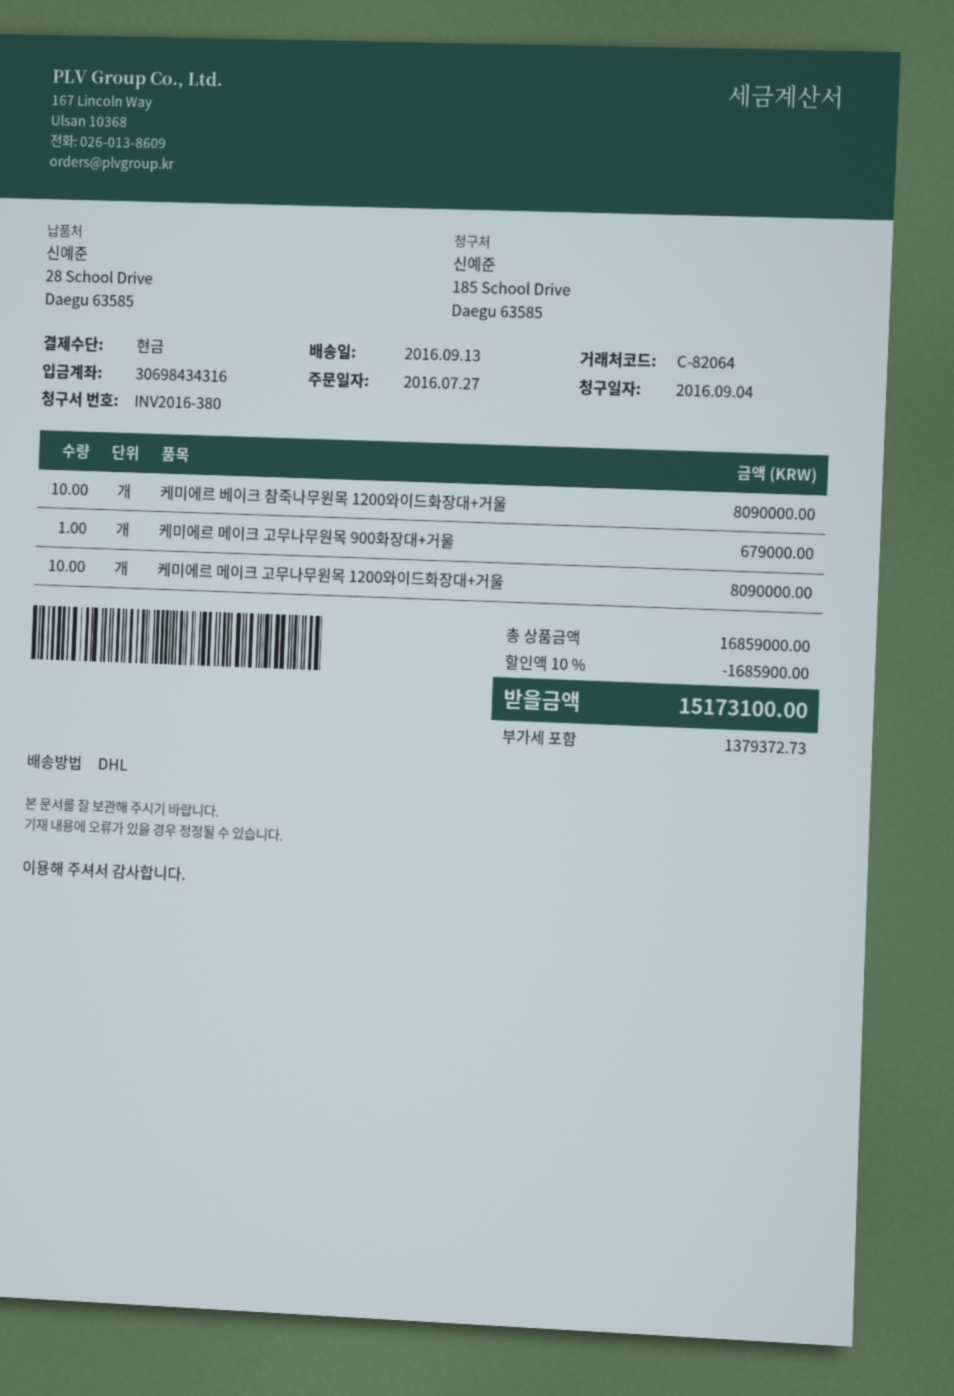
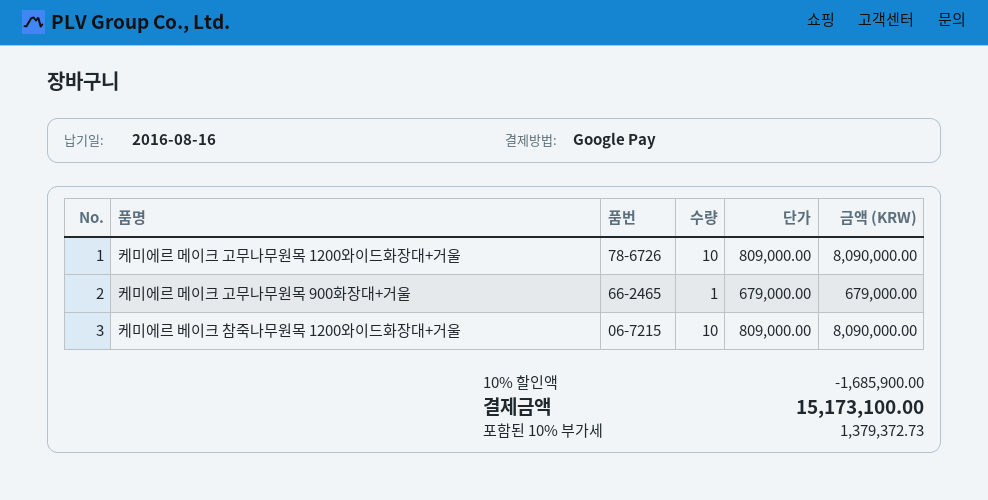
delivery date: 2016-09-13 -> 2016-08-16
payment method: cash -> Google Pay

